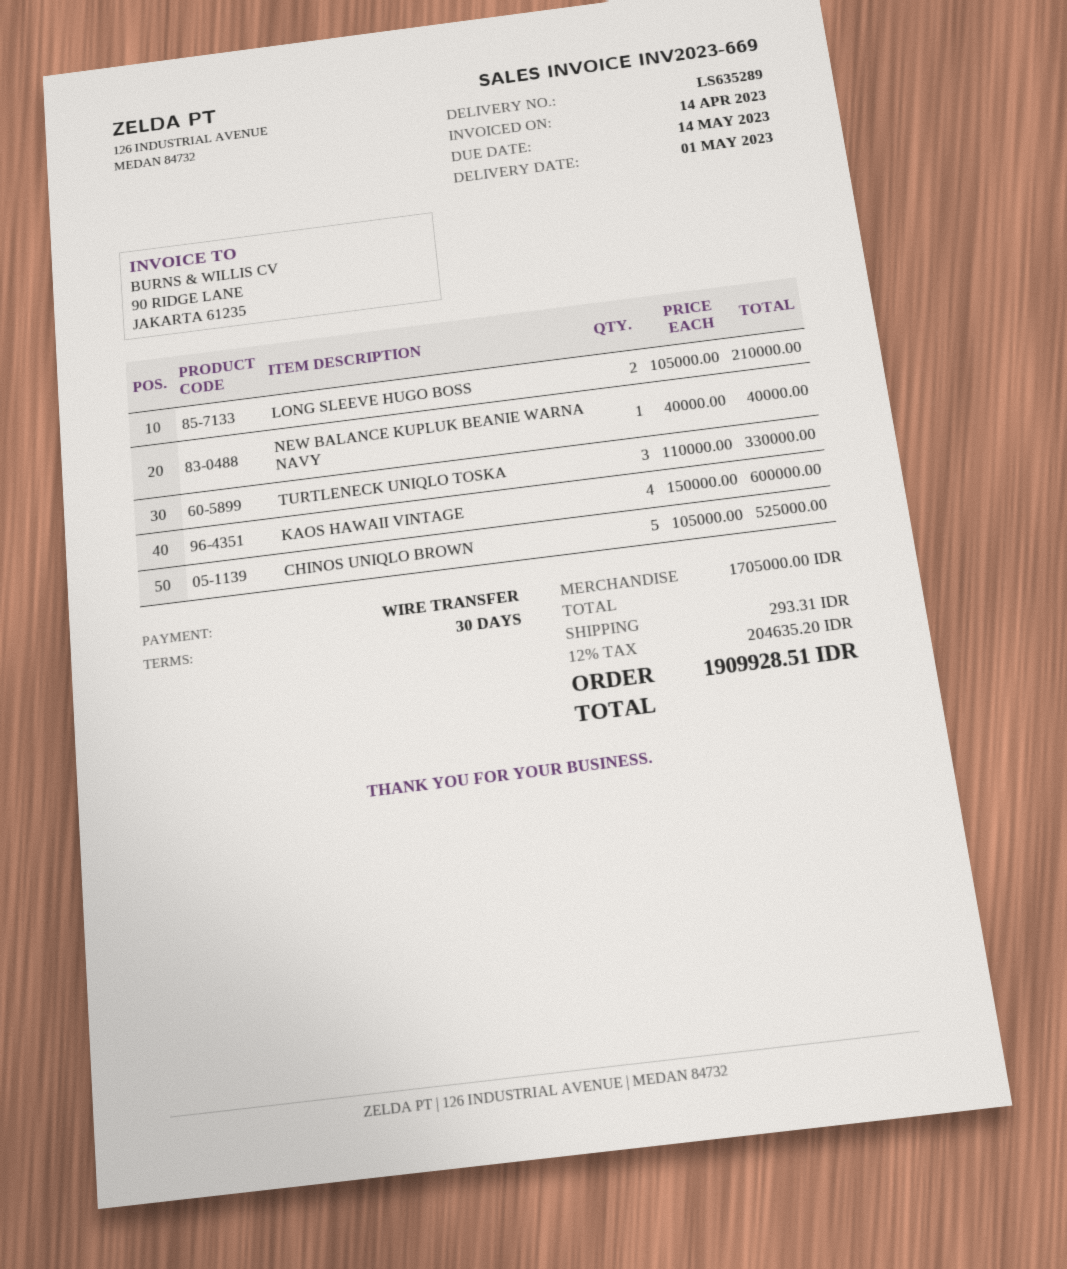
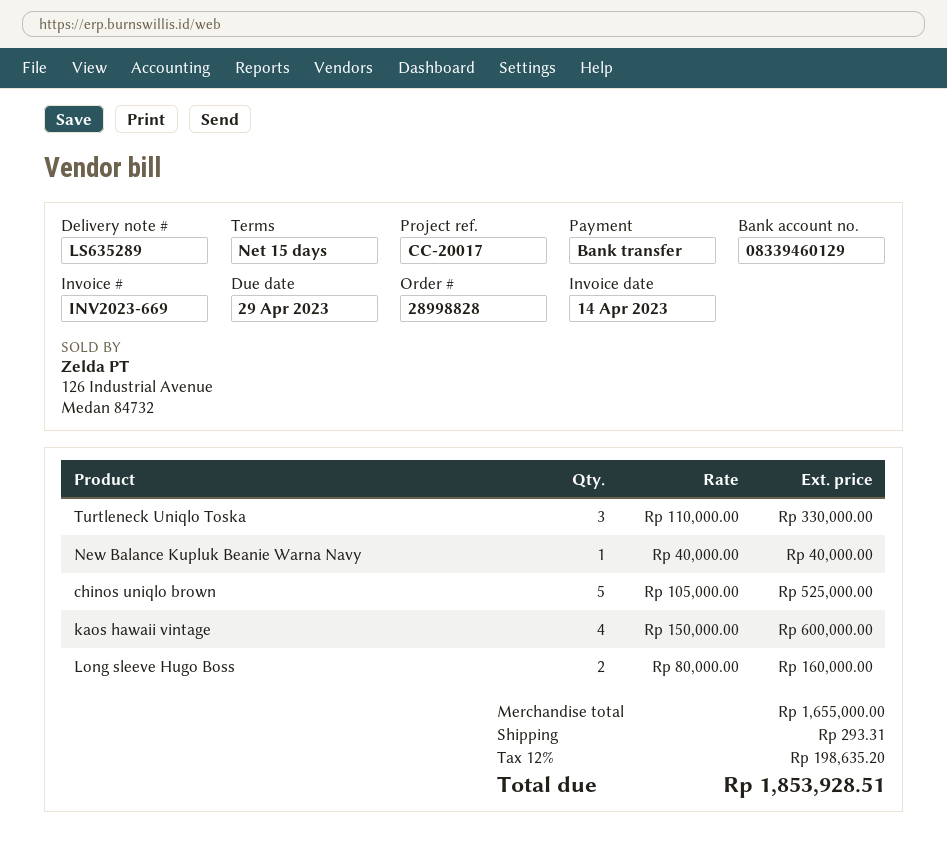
payment terms: 30 days -> 15 days
due date: 2023-05-14 -> 2023-04-29
LONG SLEEVE HUGO BOSS: 2 x 105000.00 = 210000.00 -> 2 x 80000.00 = 160000.00
subtotal: 1705000.00 -> 1655000.00
tax: 12% = 204635.20 -> 12% = 198635.20
total: 1909928.51 -> 1853928.51

